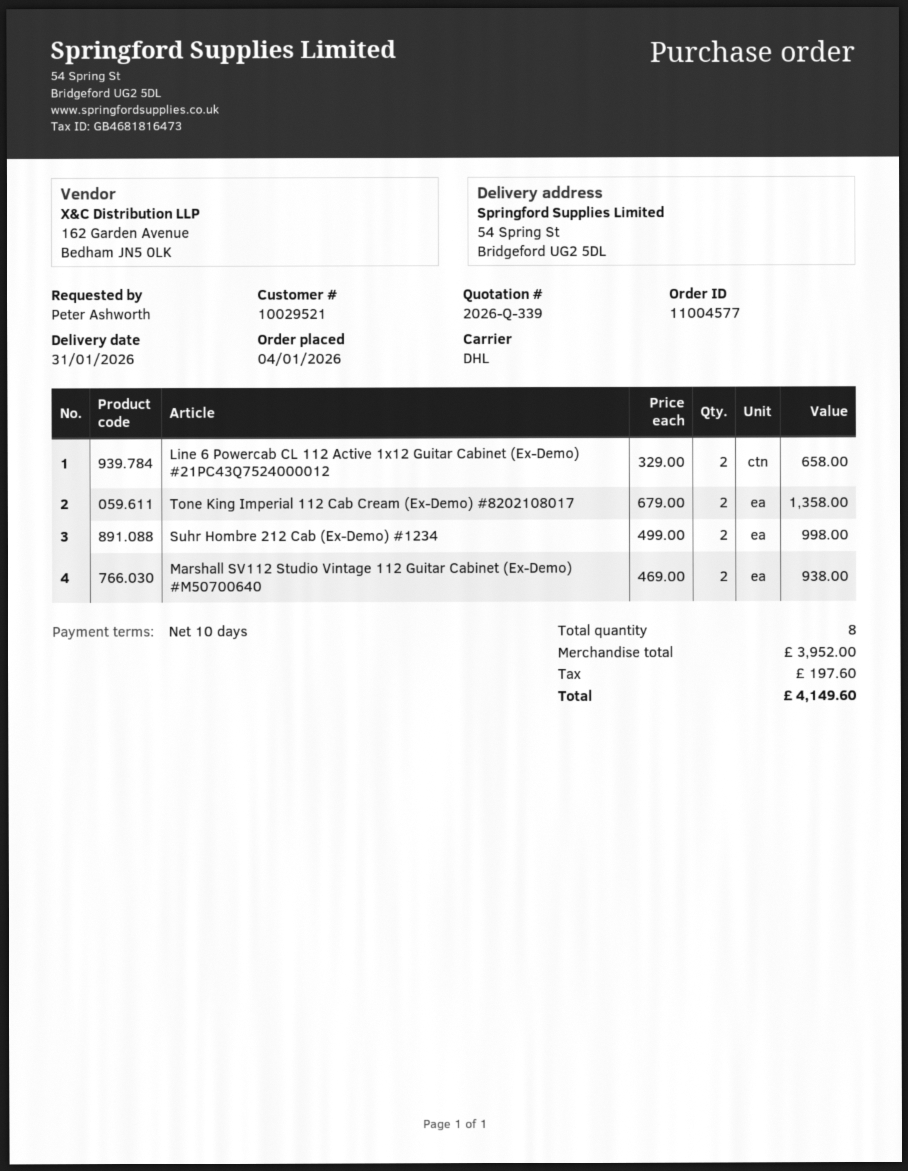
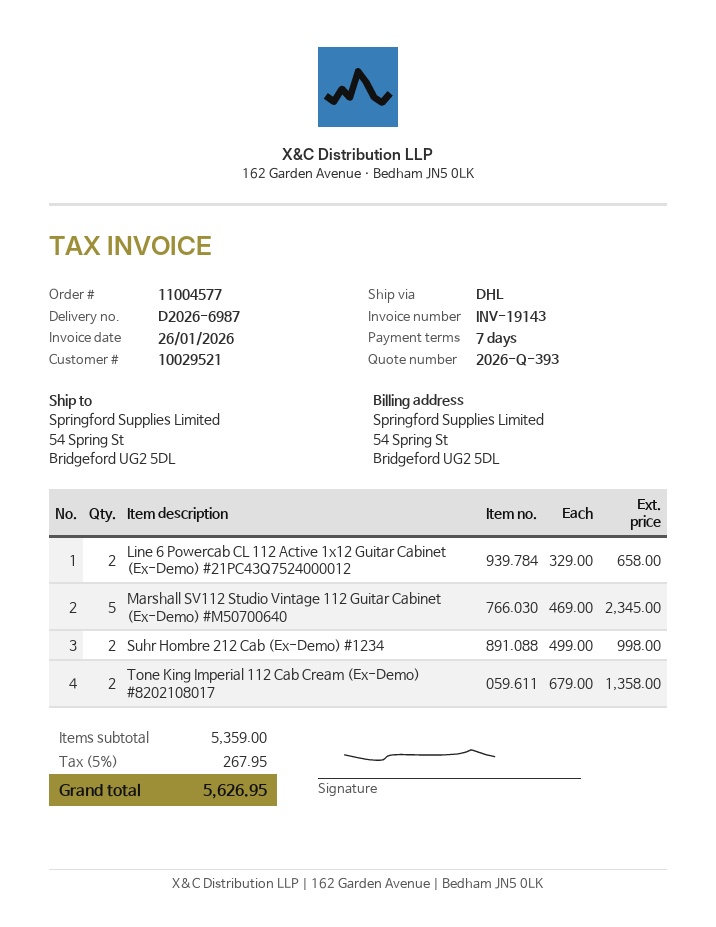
quote number: 2026-Q-339 -> 2026-Q-393
payment terms: 10 days -> 7 days
Marshall SV112 Studio Vintage 112 Guitar Cabinet (Ex-Demo) #M50700640: 2 x 469.00 = 938.00 -> 5 x 469.00 = 2345.00
subtotal: 3952.00 -> 5359.00
tax: 197.60 -> 267.95
total: 4149.60 -> 5626.95

